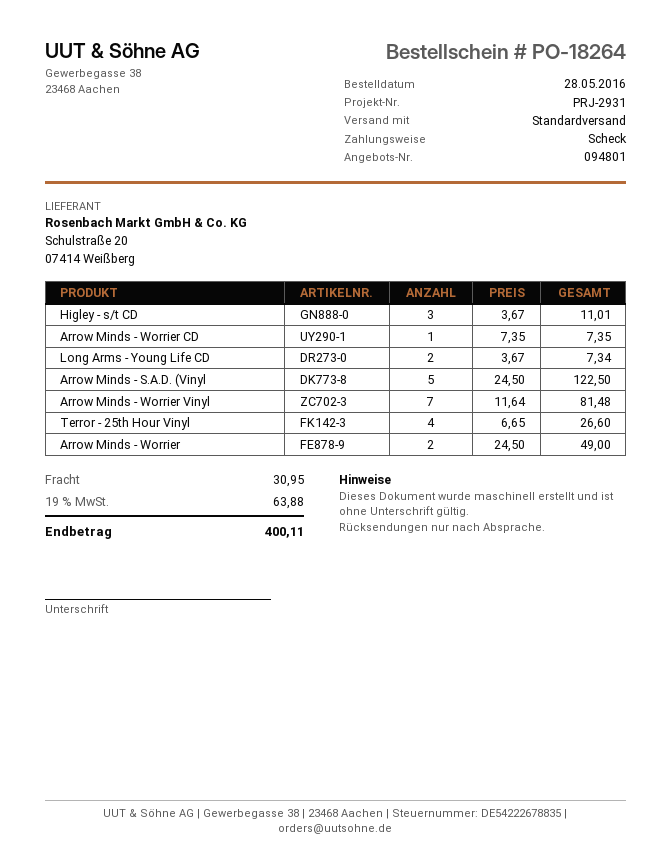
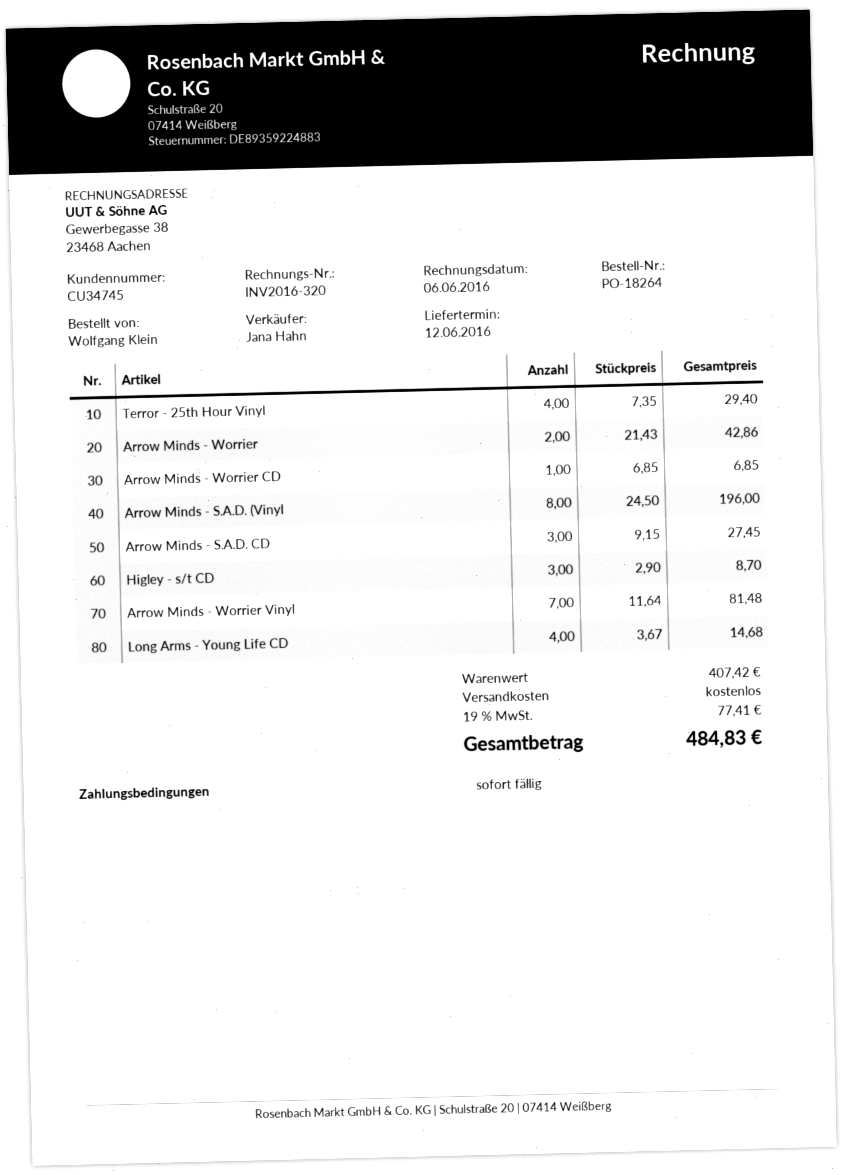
Higley - s/t CD: 3 x 3.67 = 11.01 -> 3 x 2.90 = 8.70
Arrow Minds - Worrier CD: 1 x 7.35 = 7.35 -> 1 x 6.85 = 6.85
Long Arms - Young Life CD: 2 x 3.67 = 7.34 -> 4 x 3.67 = 14.68
Arrow Minds - S.A.D. (Vinyl: 5 x 24.50 = 122.50 -> 8 x 24.50 = 196.00
Terror - 25th Hour Vinyl: 4 x 6.65 = 26.60 -> 4 x 7.35 = 29.40
Arrow Minds - Worrier: 2 x 24.50 = 49.00 -> 2 x 21.43 = 42.86
Arrow Minds - S.A.D. CD: none -> 3 x 9.15 = 27.45
shipping: 30.95 -> 0.00
tax: 19% = 63.88 -> 19% = 77.41
total: 400.11 -> 484.83

